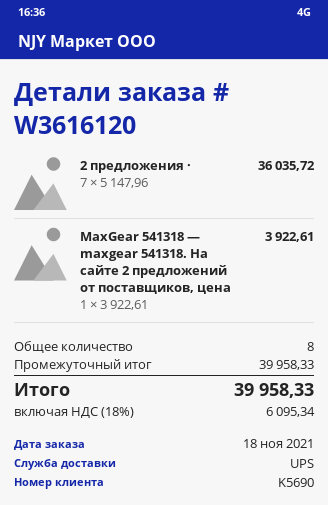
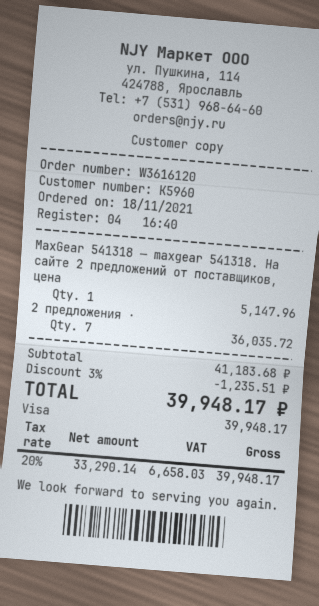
customer number: K5690 -> K5960
MaxGear 541318 — maxgear 541318. На сайте 2 предложений от поставщиков, цена: 1 for 3922.61 -> 1 for 5147.96
subtotal: 39958.33 -> 41183.68
discount: none -> 3% = 1235.51
tax: 18% = 6095.34 -> 20% = 6658.03
total: 39958.33 -> 39948.17

